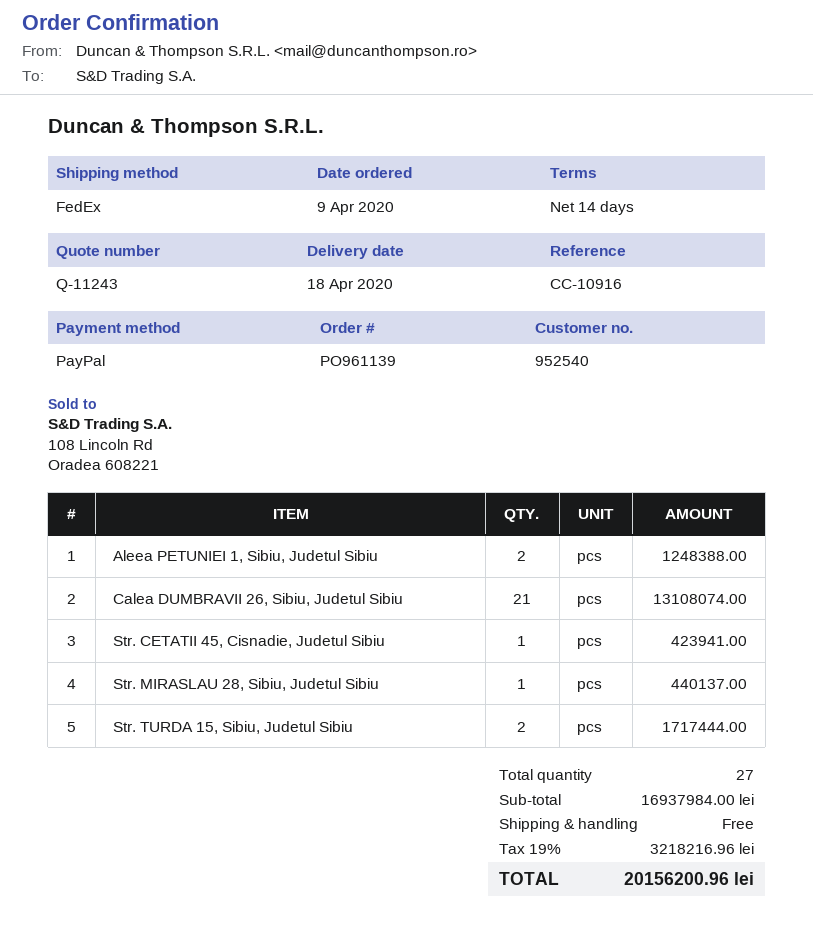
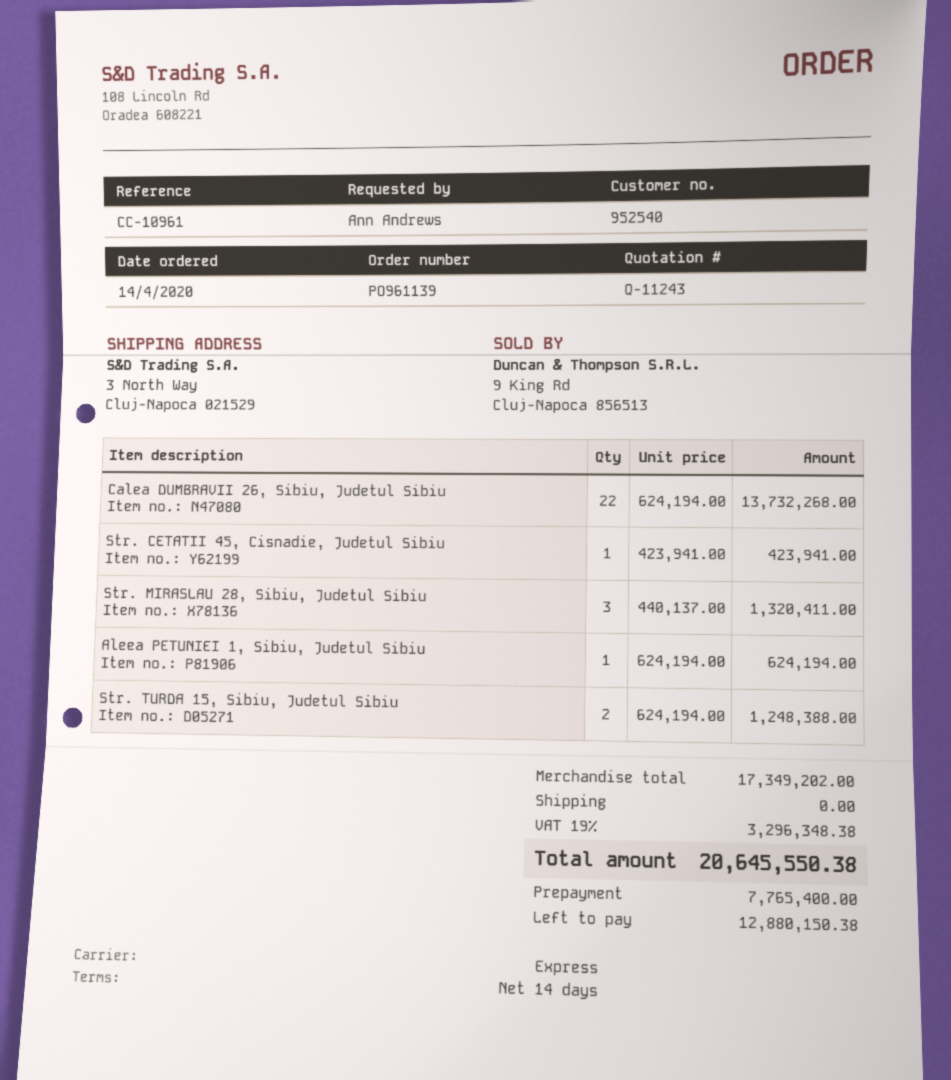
order date: 2020-04-09 -> 2020-04-14
reference: CC-10916 -> CC-10961
shipping method: FedEx -> express
Aleea PETUNIEI 1, Sibiu, Judetul Sibiu: 2 for 1248388.00 -> 1 for 624194.00
Calea DUMBRAVII 26, Sibiu, Judetul Sibiu: 21 for 13108074.00 -> 22 for 13732268.00
Str. MIRASLAU 28, Sibiu, Judetul Sibiu: 1 for 440137.00 -> 3 for 1320411.00
Str. TURDA 15, Sibiu, Judetul Sibiu: 2 for 1717444.00 -> 2 for 1248388.00
subtotal: 16937984.00 -> 17349202.00
tax: 19% = 3218216.96 -> 19% = 3296348.38
total: 20156200.96 -> 20645550.38

